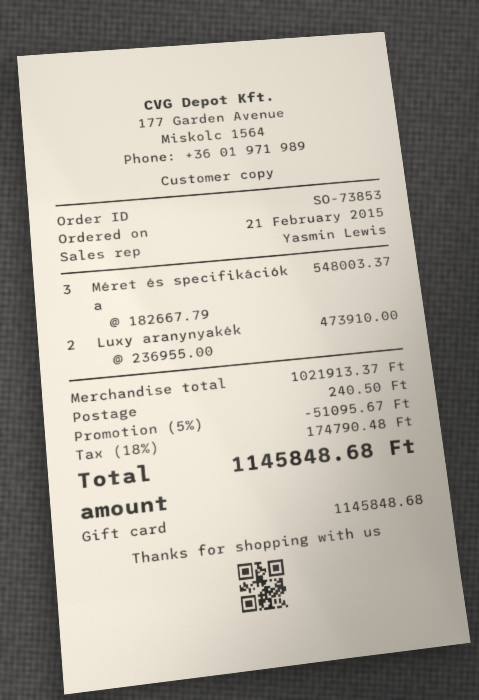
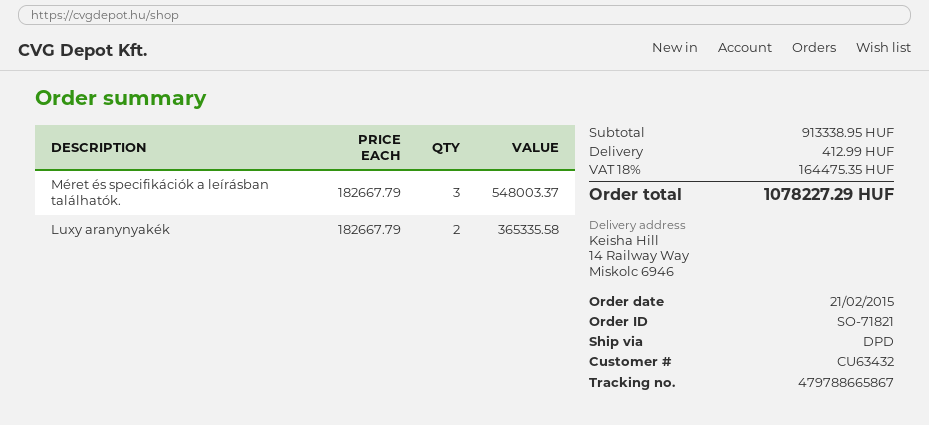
order number: SO-73853 -> SO-71821
Luxy aranynyakék: 2 x 236955.00 = 473910.00 -> 2 x 182667.79 = 365335.58
subtotal: 1021913.37 -> 913338.95
discount: 5% = 51095.67 -> none
shipping: 240.50 -> 412.99
tax: 18% = 174790.48 -> 18% = 164475.35
total: 1145848.68 -> 1078227.29

